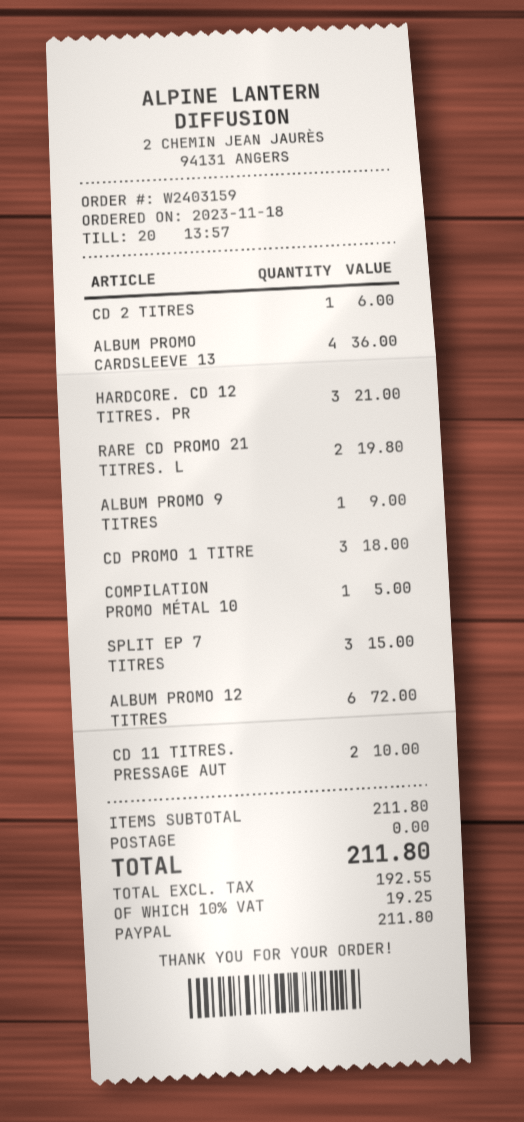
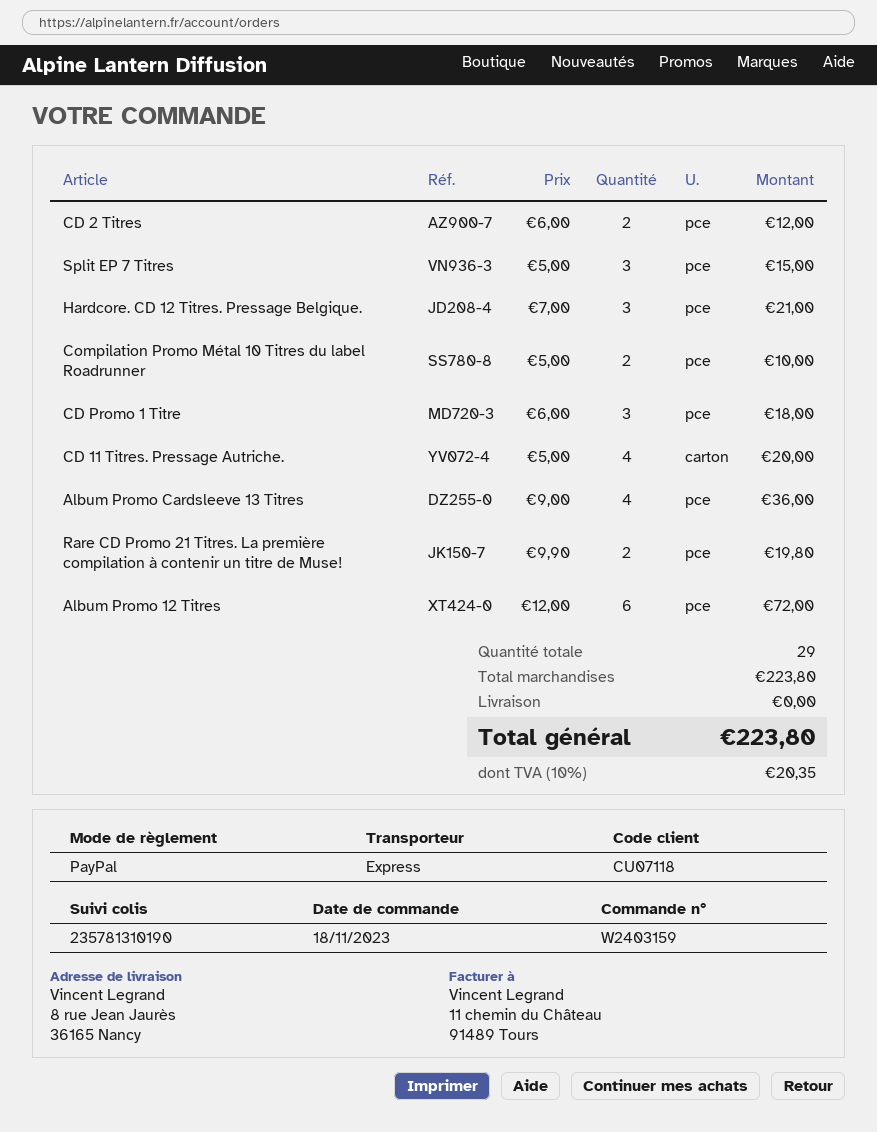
CD 2 TITRES: 1 for 6.00 -> 2 for 12.00
ALBUM PROMO 9 TITRES: 1 for 9.00 -> none
COMPILATION PROMO MÉTAL 10: 1 for 5.00 -> 2 for 10.00
CD 11 TITRES. PRESSAGE AUT: 2 for 10.00 -> 4 for 20.00
subtotal: 211.80 -> 223.80
tax: 10% = 19.25 -> 10% = 20.35
total: 211.80 -> 223.80

